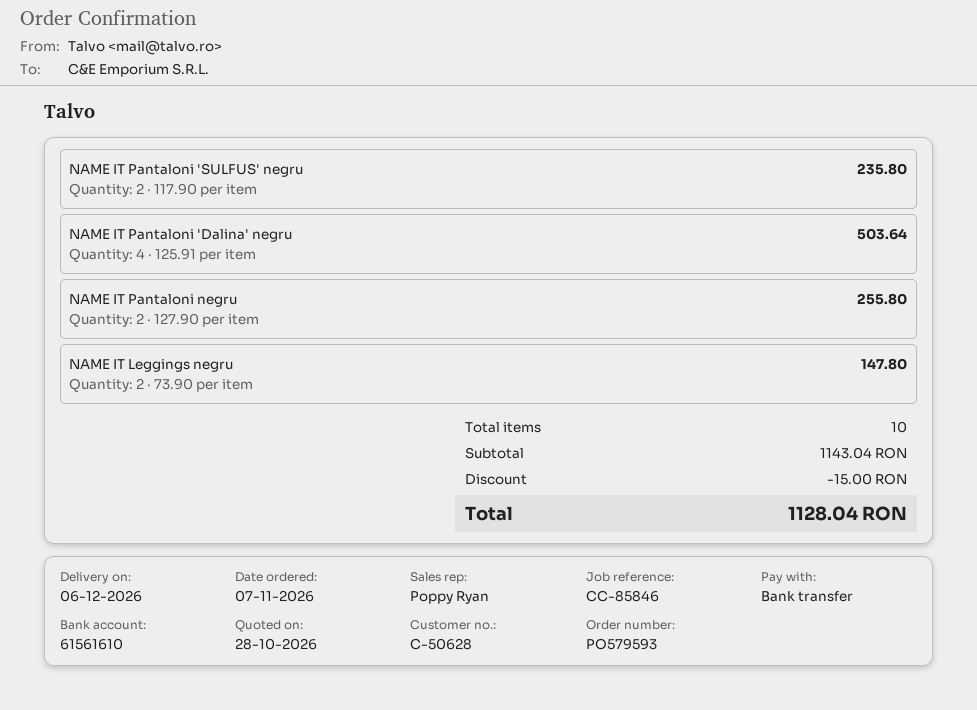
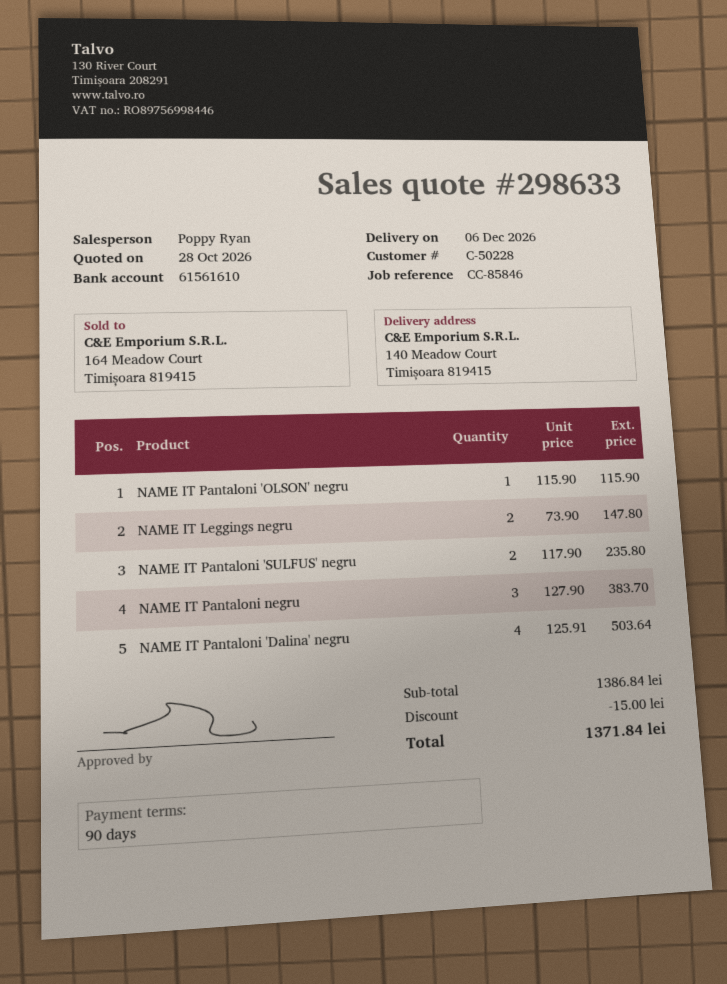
customer number: C-50628 -> C-50228
NAME IT Pantaloni negru: 2 x 127.90 = 255.80 -> 3 x 127.90 = 383.70
NAME IT Pantaloni 'OLSON' negru: none -> 1 x 115.90 = 115.90
subtotal: 1143.04 -> 1386.84
total: 1128.04 -> 1371.84

